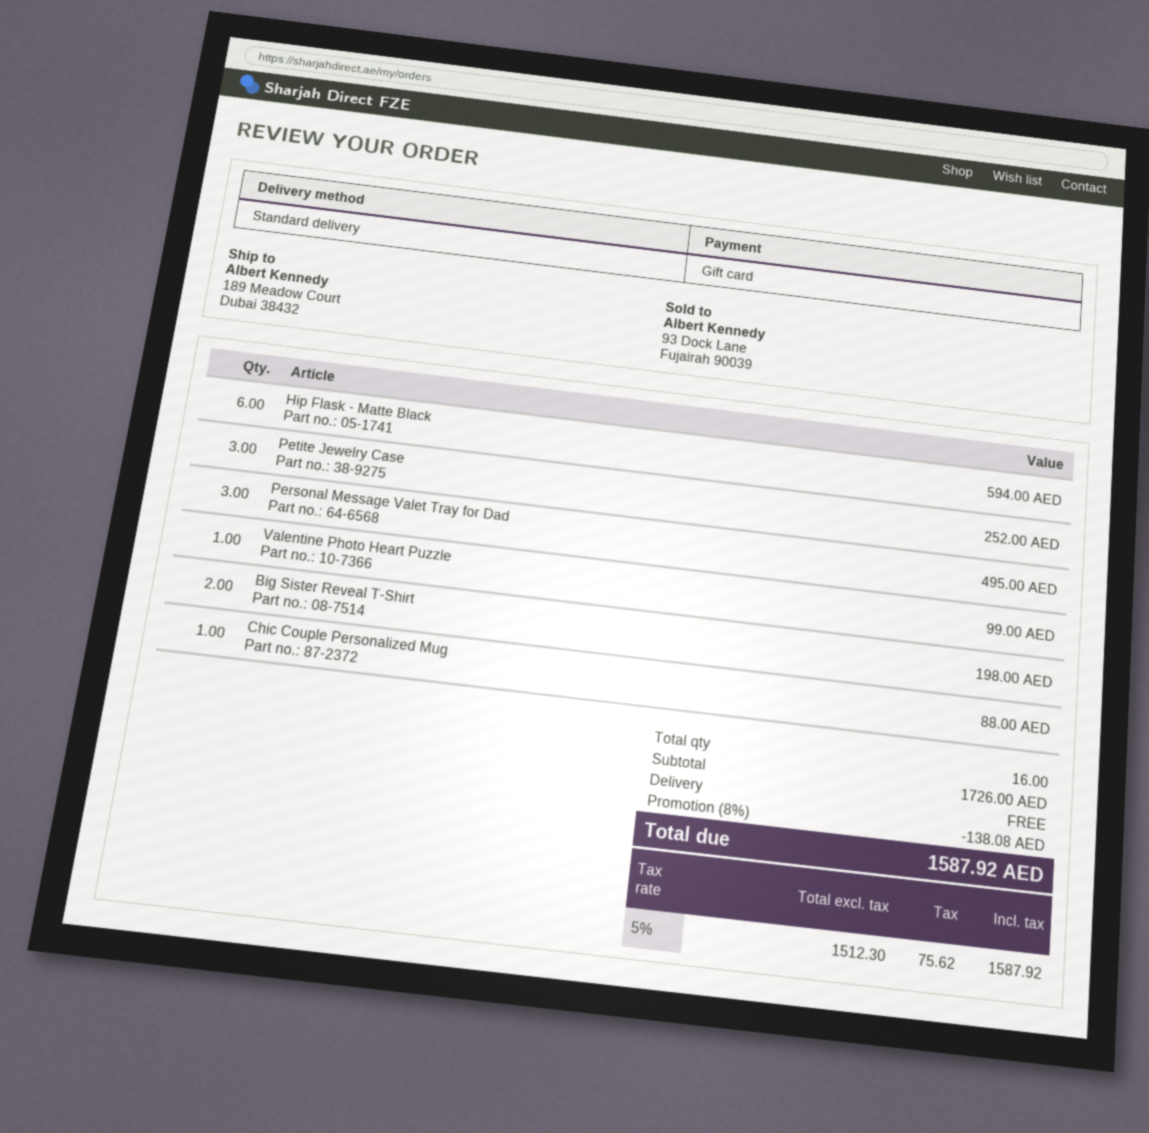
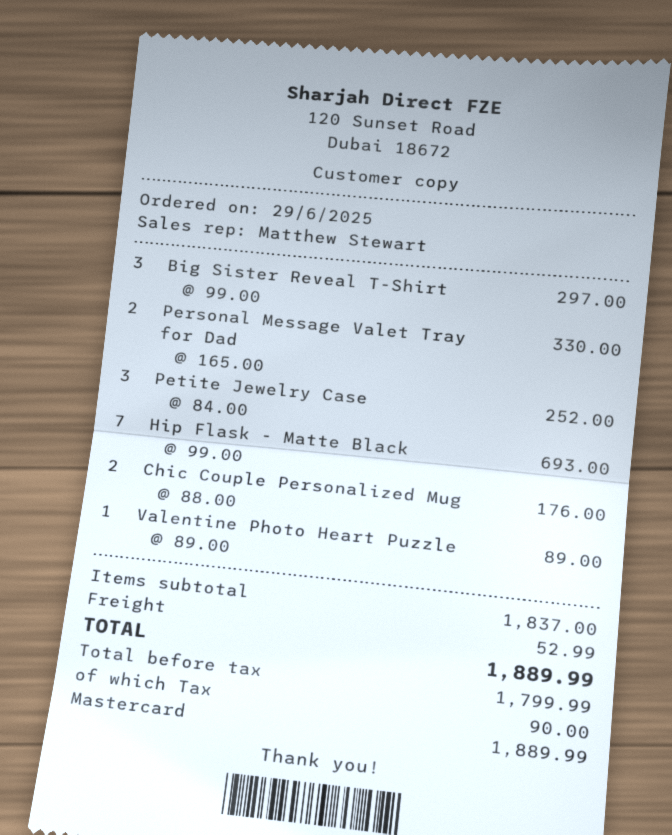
payment method: gift card -> Mastercard
Hip Flask - Matte Black: 6 for 594.00 -> 7 for 693.00
Personal Message Valet Tray for Dad: 3 for 495.00 -> 2 for 330.00
Valentine Photo Heart Puzzle: 1 for 99.00 -> 1 for 89.00
Big Sister Reveal T-Shirt: 2 for 198.00 -> 3 for 297.00
Chic Couple Personalized Mug: 1 for 88.00 -> 2 for 176.00
subtotal: 1726.00 -> 1837.00
discount: 8% = 138.08 -> none
shipping: 0.00 -> 52.99
net: 1512.30 -> 1799.99
tax: 75.62 -> 90.00
total: 1587.92 -> 1889.99

